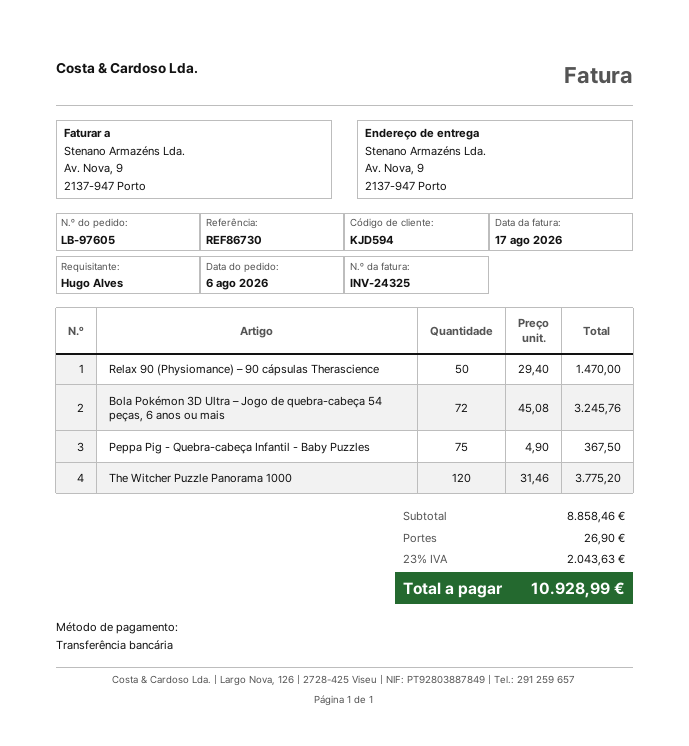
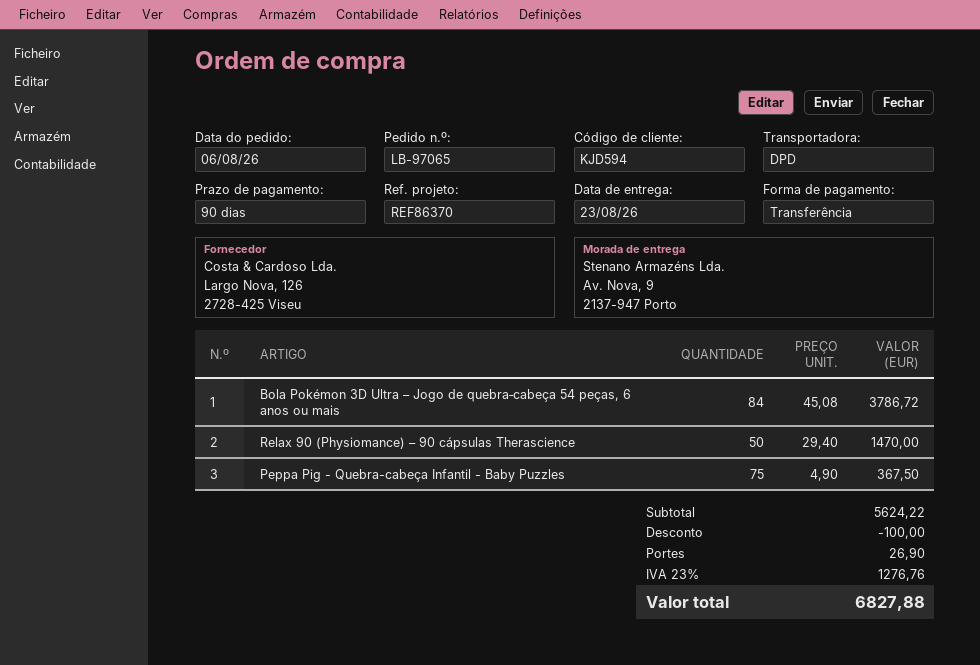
order number: LB-97605 -> LB-97065
reference: REF86730 -> REF86370
Bola Pokémon 3D Ultra – Jogo de quebra‑cabeça 54 peças, 6 anos ou mais: 72 x 45.08 = 3245.76 -> 84 x 45.08 = 3786.72
The Witcher Puzzle Panorama 1000: 120 x 31.46 = 3775.20 -> none
subtotal: 8858.46 -> 5624.22
discount: none -> 100.00
tax: 23% = 2043.63 -> 23% = 1276.76
total: 10928.99 -> 6827.88

